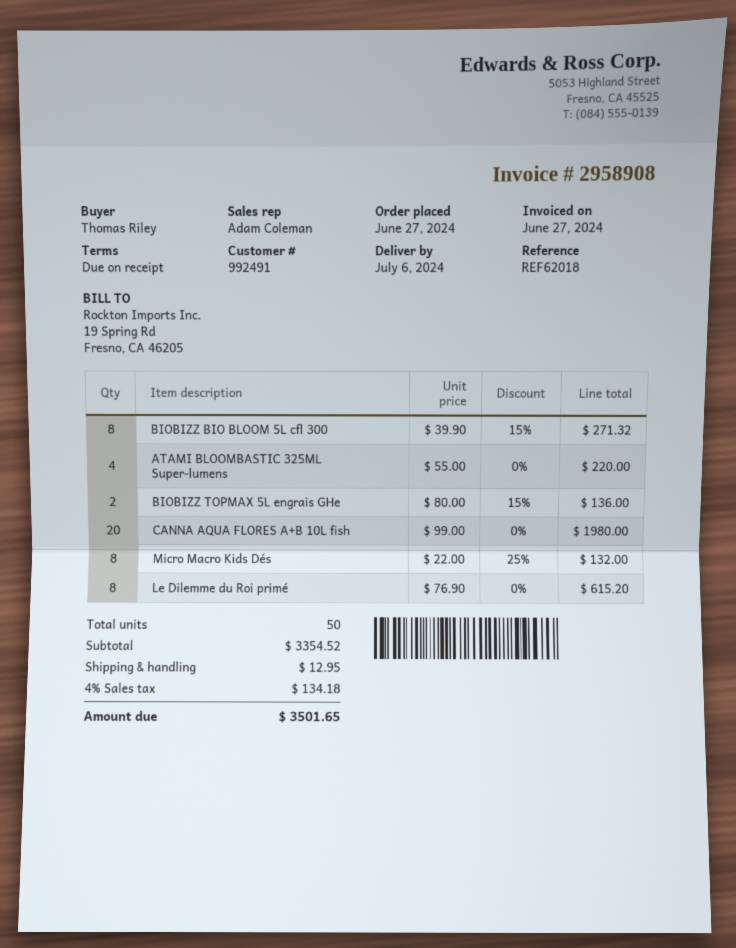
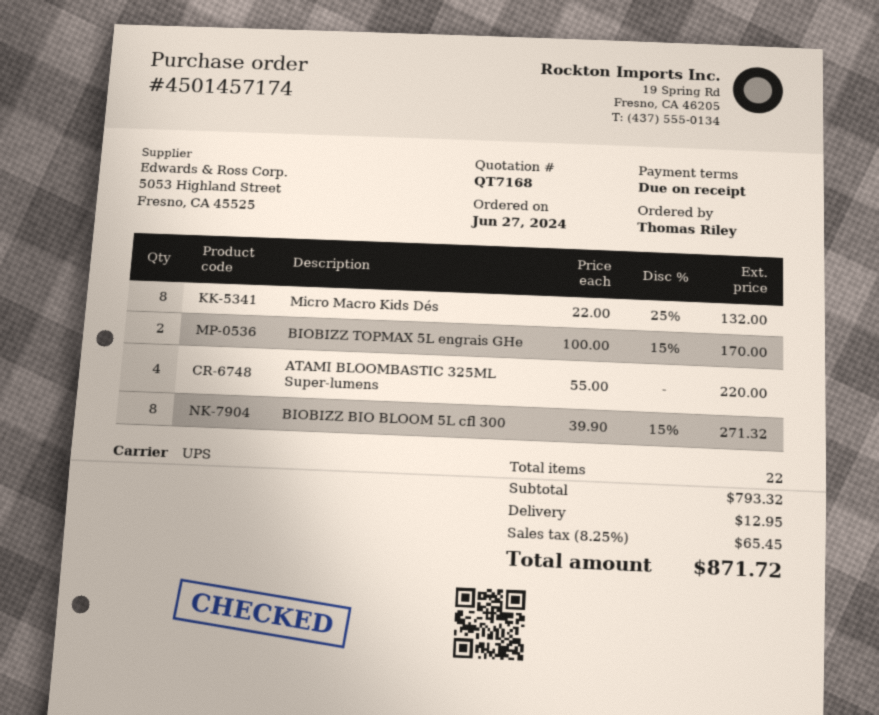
BIOBIZZ TOPMAX 5L engrais GHe: 2 x 80.00 - 15% = 136.00 -> 2 x 100.00 - 15% = 170.00
CANNA AQUA FLORES A+B 10L fish: 20 x 99.00 = 1980.00 -> none
Le Dilemme du Roi primé: 8 x 76.90 = 615.20 -> none
total quantity: 50 -> 22
subtotal: 3354.52 -> 793.32
tax: 4% = 134.18 -> 8.25% = 65.45
total: 3501.65 -> 871.72

